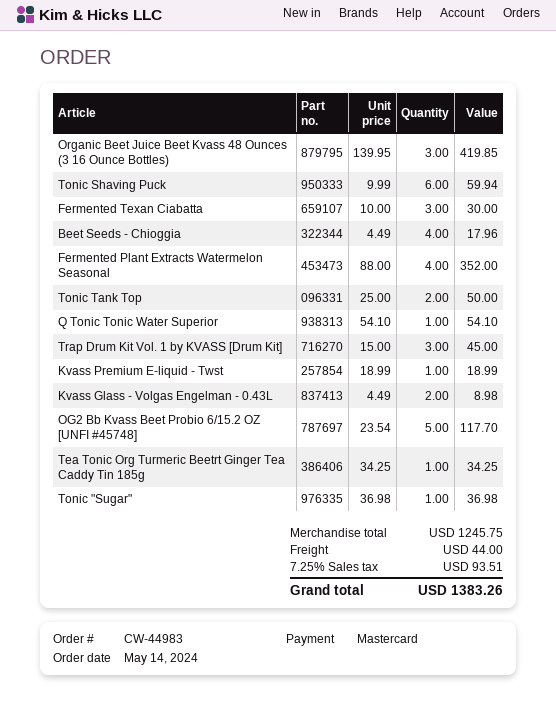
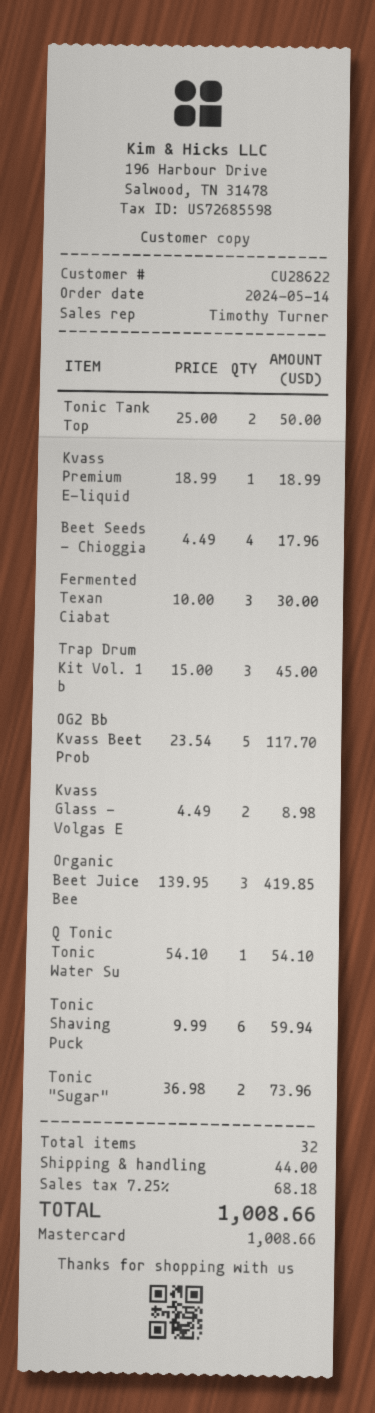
Fermented Plant Extracts Watermelon Seasonal: 4 x 88.00 = 352.00 -> none
Tea Tonic Org Turmeric Beetrt Ginger Tea Caddy Tin 185g: 1 x 34.25 = 34.25 -> none
Tonic "Sugar": 1 x 36.98 = 36.98 -> 2 x 36.98 = 73.96
tax: 7.25% = 93.51 -> 7.25% = 68.18
total: 1383.26 -> 1008.66

